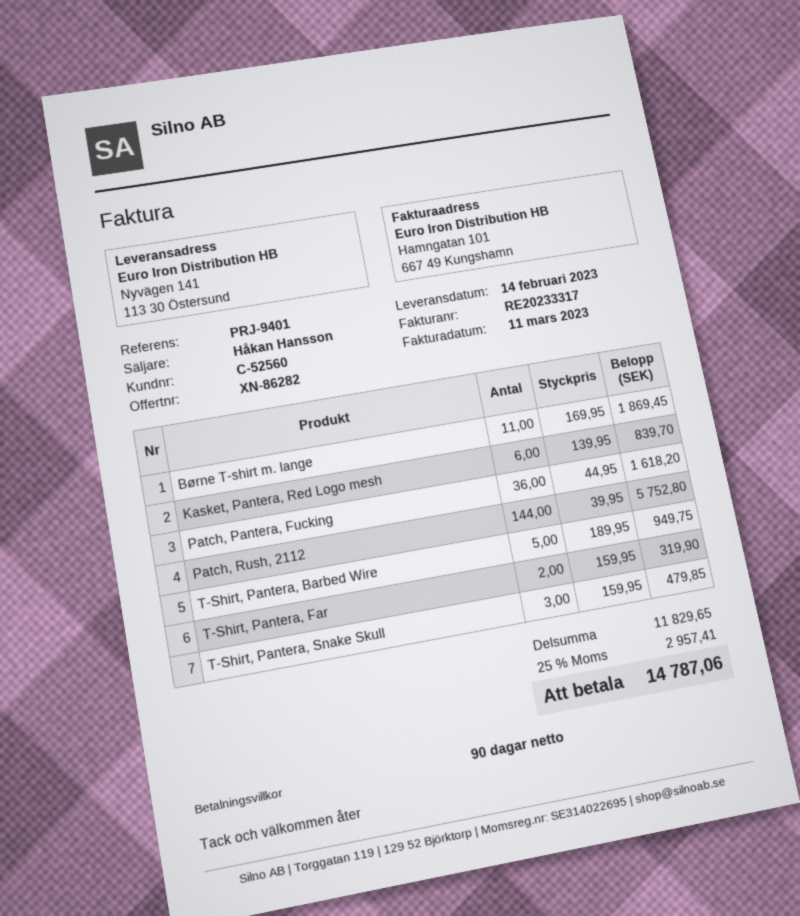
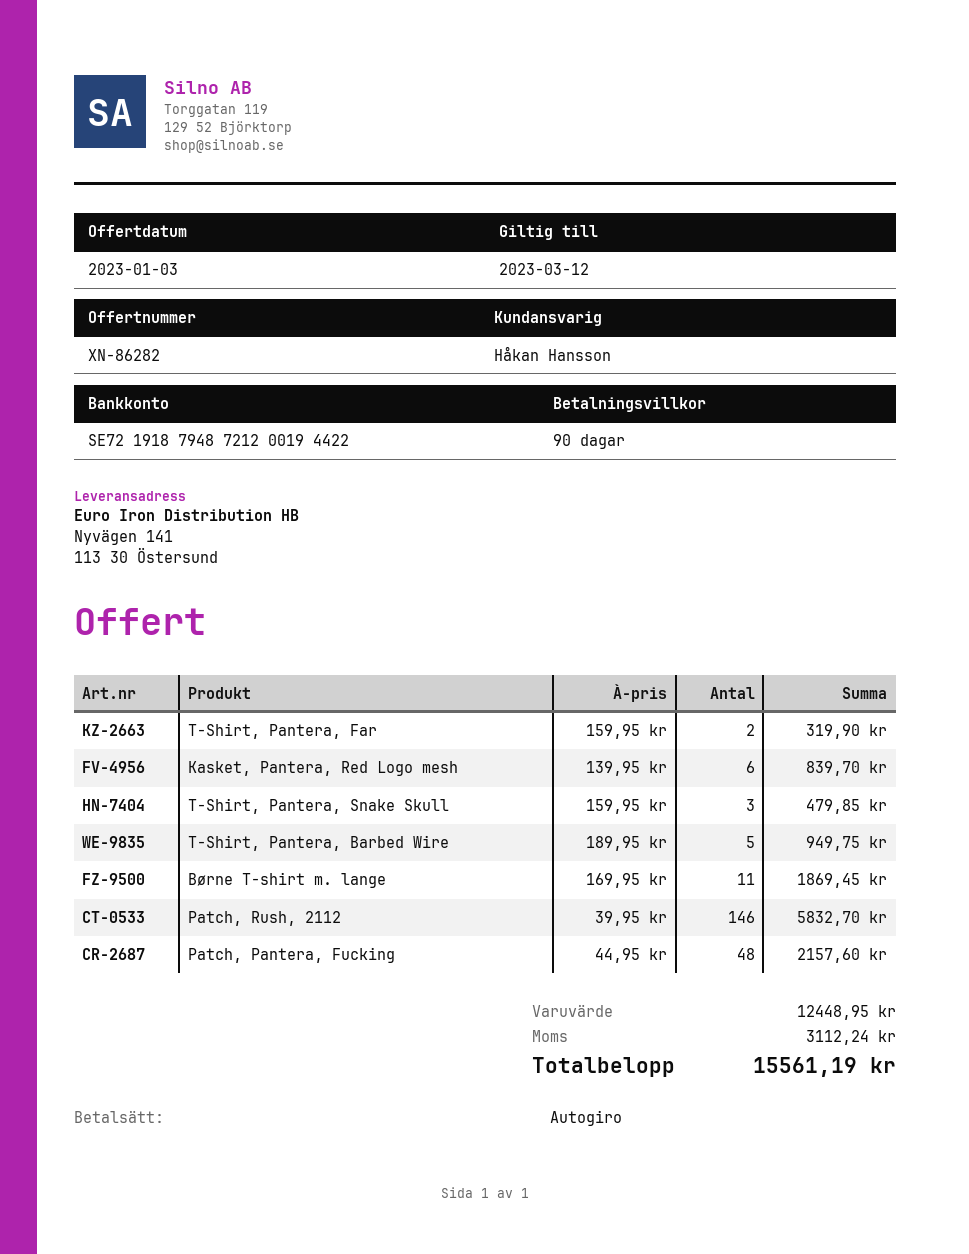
Patch, Pantera, Fucking: 36 x 44.95 = 1618.20 -> 48 x 44.95 = 2157.60
Patch, Rush, 2112: 144 x 39.95 = 5752.80 -> 146 x 39.95 = 5832.70
subtotal: 11829.65 -> 12448.95
tax: 2957.41 -> 3112.24
total: 14787.06 -> 15561.19

